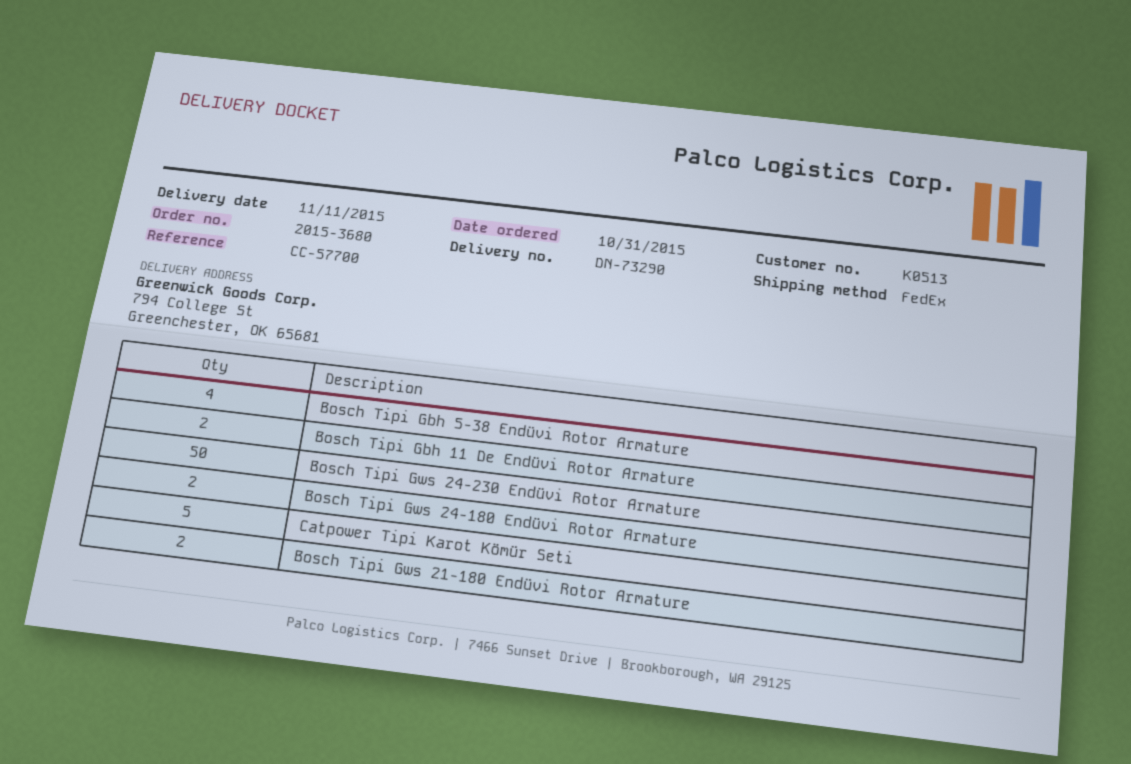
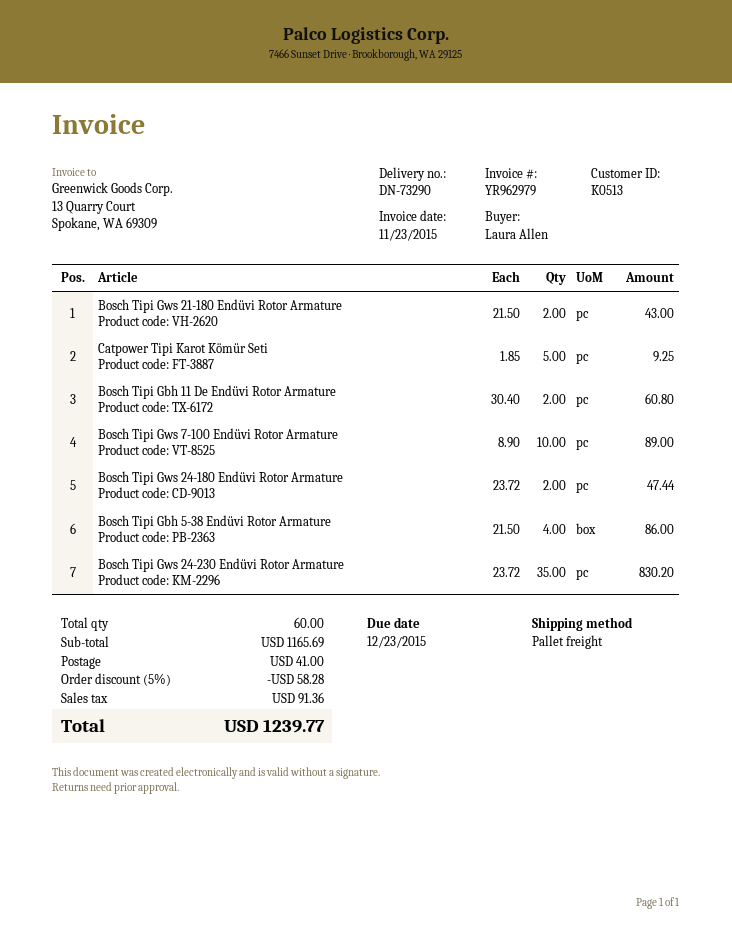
shipping method: FedEx -> pallet freight
Bosch Tipi Gws 24-230 Endüvi Rotor Armature: 50 -> 35
Bosch Tipi Gws 7-100 Endüvi Rotor Armature: none -> 10

